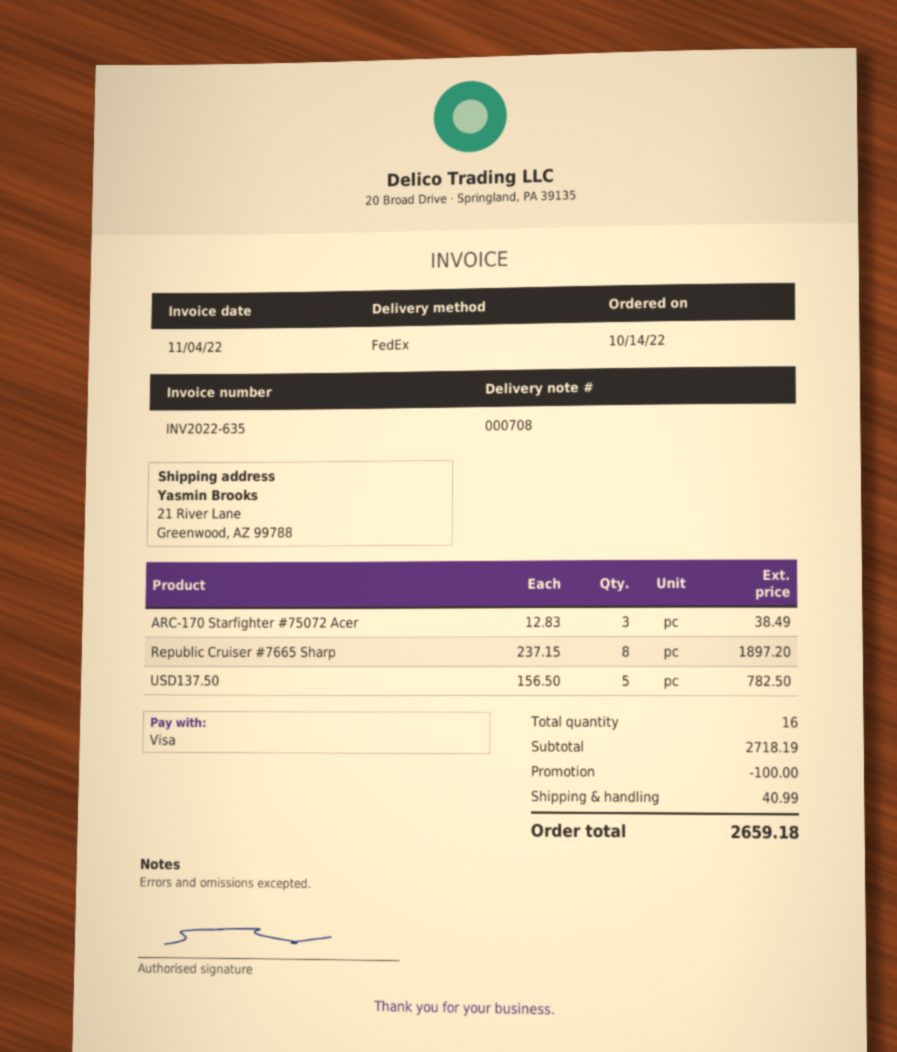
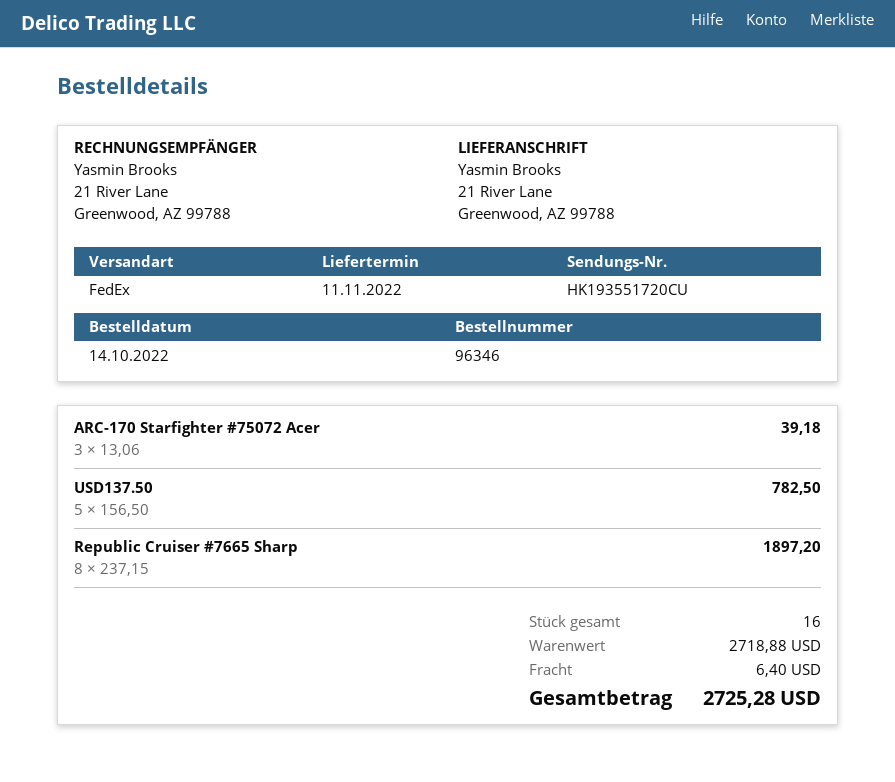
ARC-170 Starfighter #75072 Acer: 3 x 12.83 = 38.49 -> 3 x 13.06 = 39.18
subtotal: 2718.19 -> 2718.88
discount: 100.00 -> none
shipping: 40.99 -> 6.40
total: 2659.18 -> 2725.28

